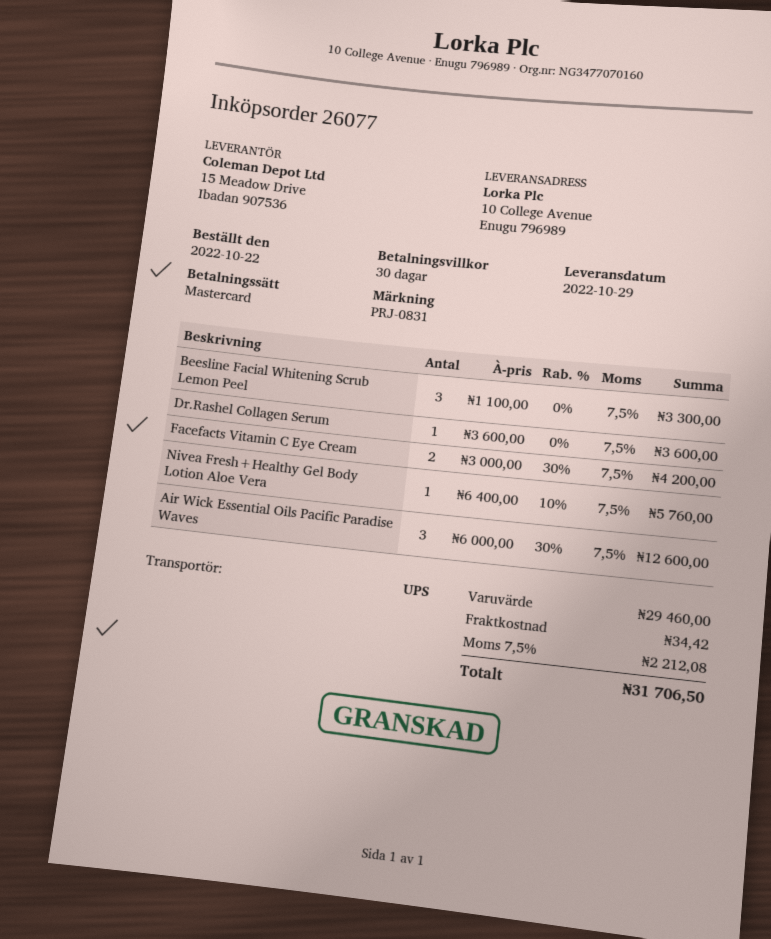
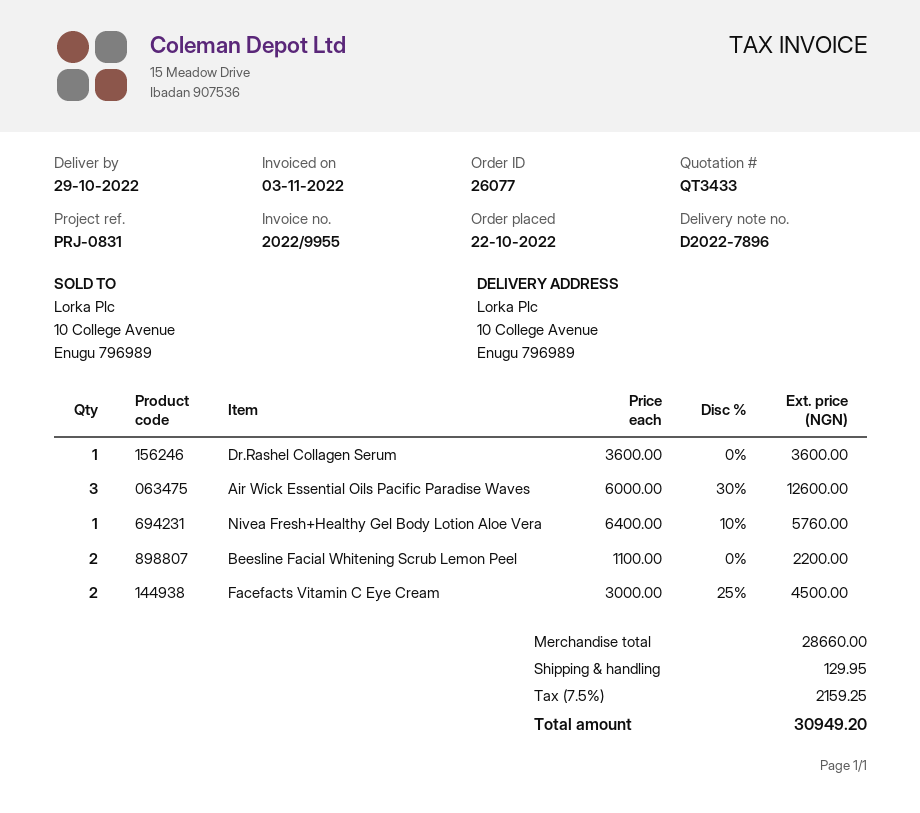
Beesline Facial Whitening Scrub Lemon Peel: 3 x 1100.00 = 3300.00 -> 2 x 1100.00 = 2200.00
Facefacts Vitamin C Eye Cream: 2 x 3000.00 - 30% = 4200.00 -> 2 x 3000.00 - 25% = 4500.00
subtotal: 29460.00 -> 28660.00
shipping: 34.42 -> 129.95
tax: 7.5% = 2212.08 -> 7.5% = 2159.25
total: 31706.50 -> 30949.20

